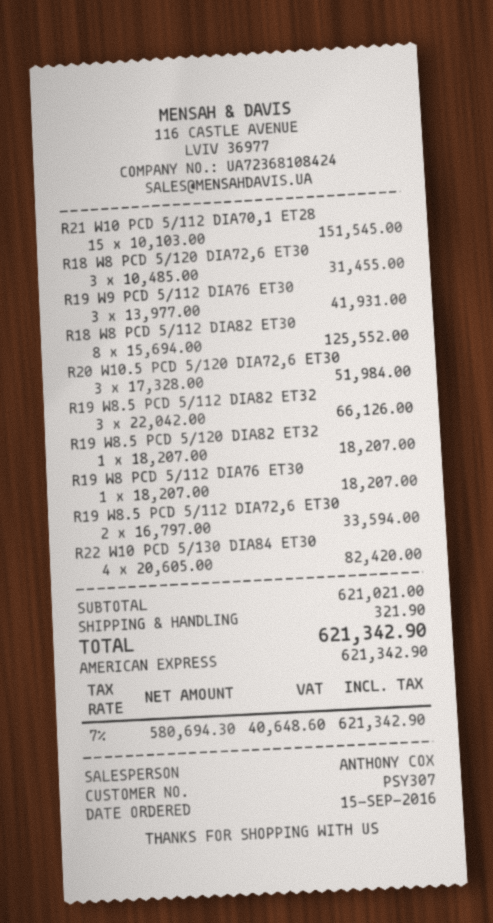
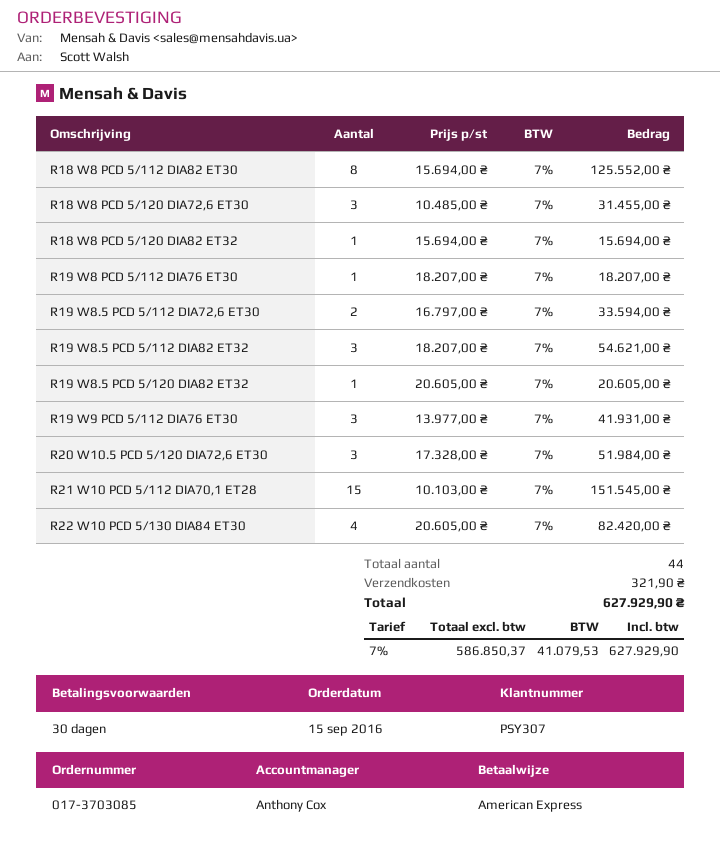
R19 W8.5 PCD 5/112 DIA82 ET32: 3 x 22042.00 = 66126.00 -> 3 x 18207.00 = 54621.00
R19 W8.5 PCD 5/120 DIA82 ET32: 1 x 18207.00 = 18207.00 -> 1 x 20605.00 = 20605.00
R18 W8 PCD 5/120 DIA82 ET32: none -> 1 x 15694.00 = 15694.00
net: 580694.30 -> 586850.37
tax: 7% = 40648.60 -> 7% = 41079.53
total: 621342.90 -> 627929.90

